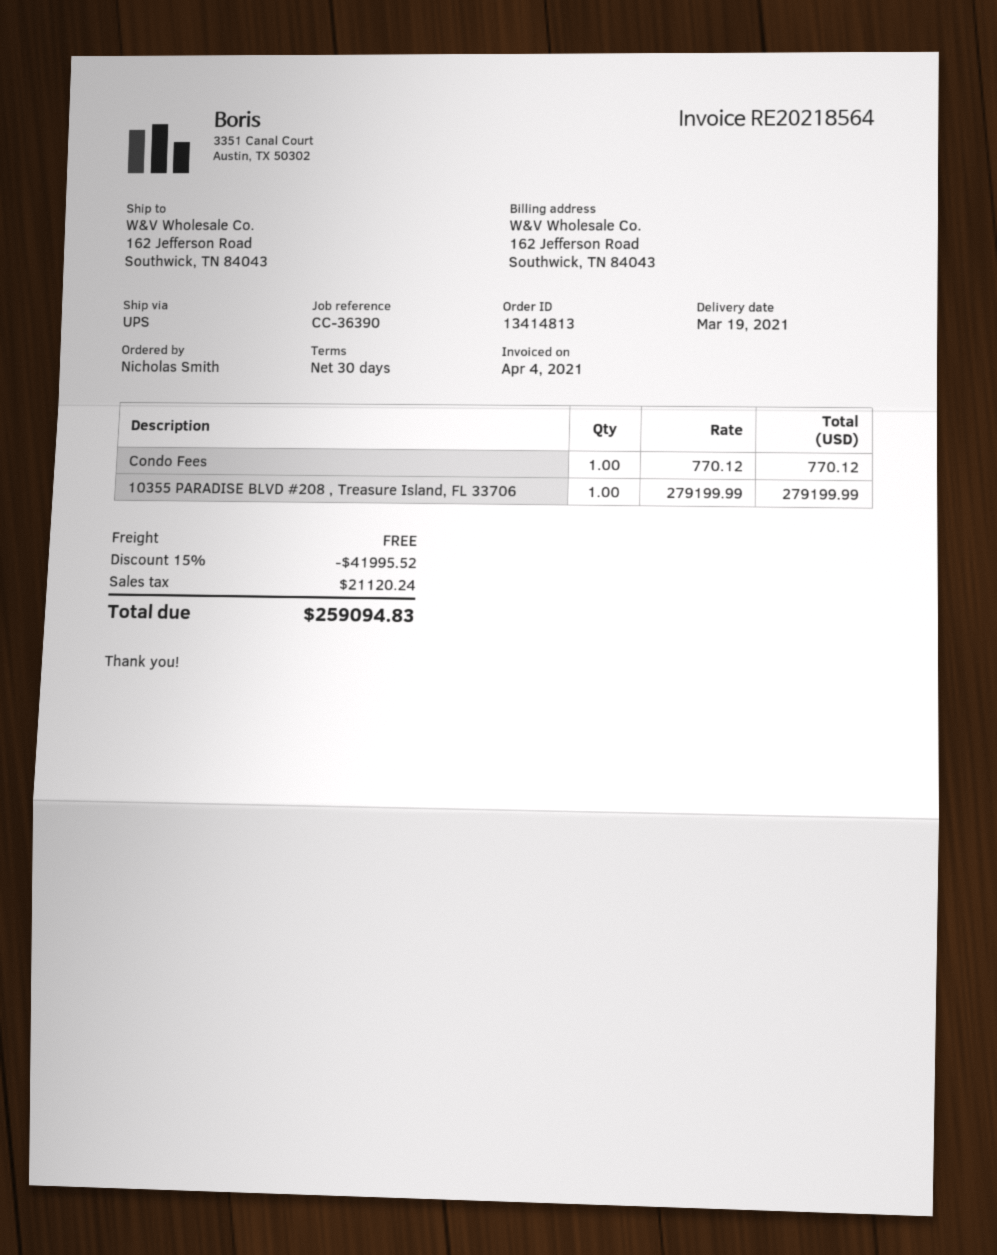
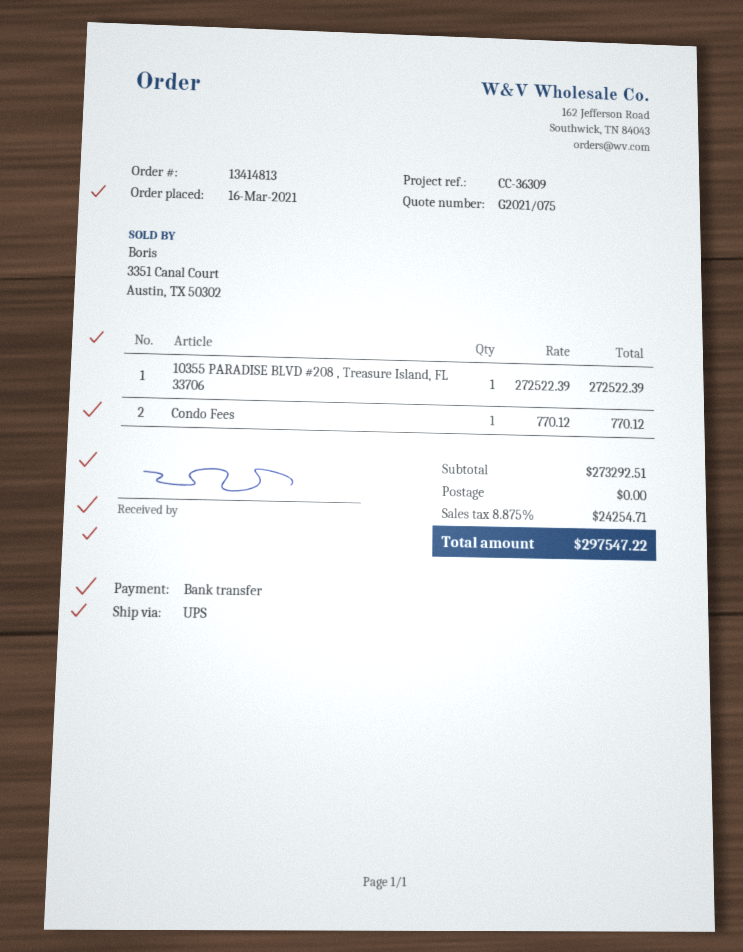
reference: CC-36390 -> CC-36309
10355 PARADISE BLVD #208 , Treasure Island, FL 33706: 1 x 279199.99 = 279199.99 -> 1 x 272522.39 = 272522.39
discount: 15% = 41995.52 -> none
tax: 21120.24 -> 24254.71
total: 259094.83 -> 297547.22

